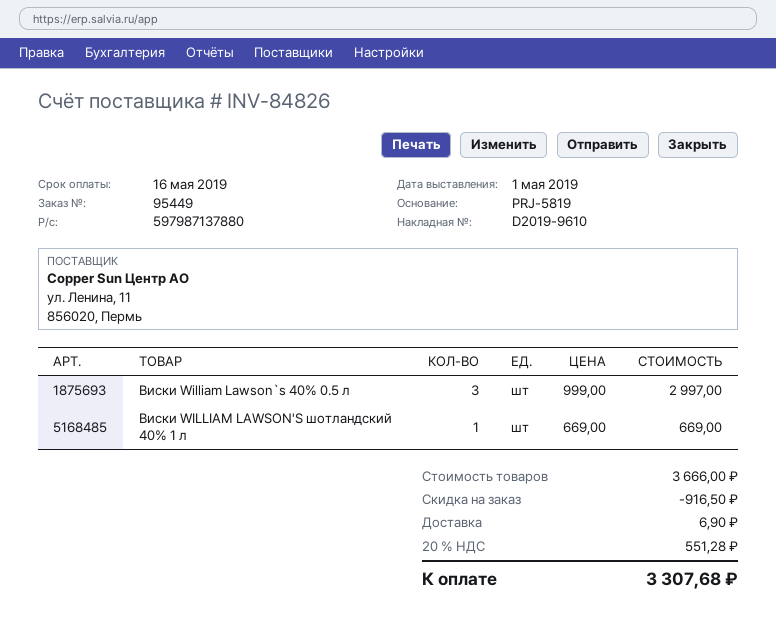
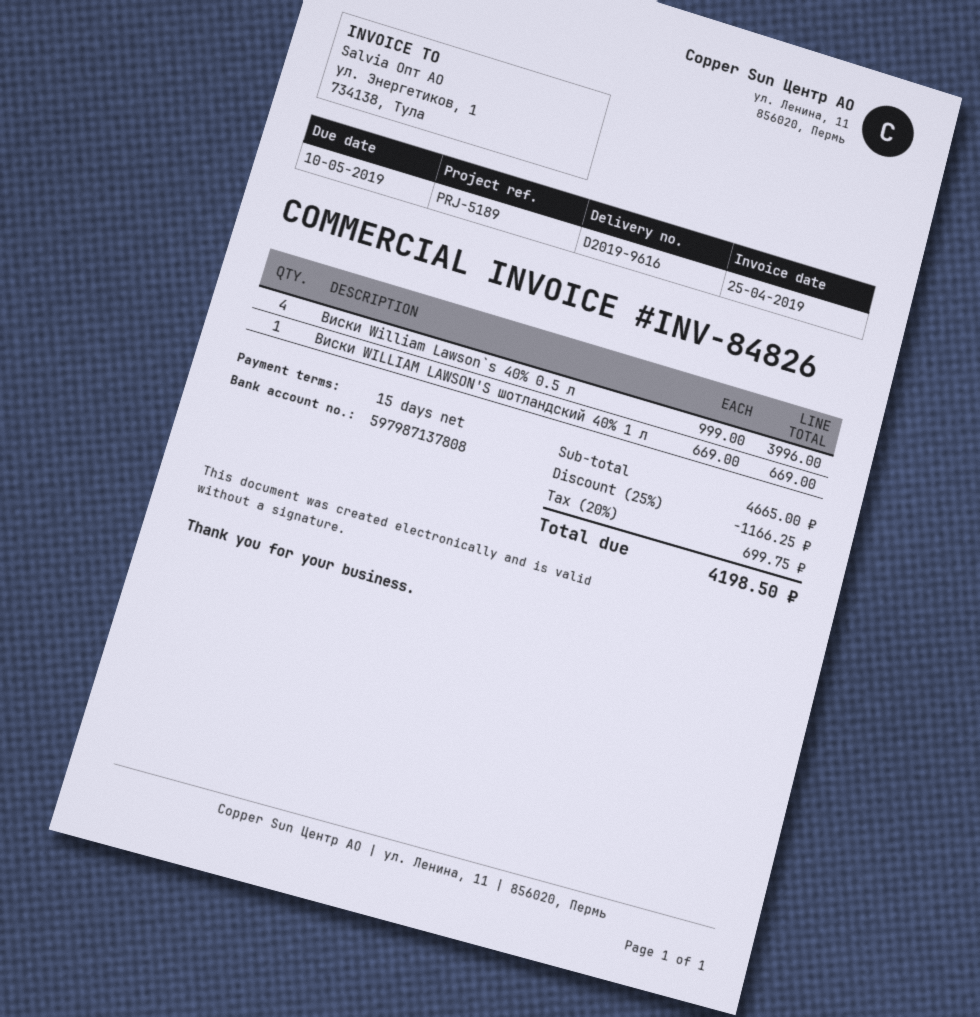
delivery note number: D2019-9610 -> D2019-9616
invoice date: 2019-05-01 -> 2019-04-25
due date: 2019-05-16 -> 2019-05-10
reference: PRJ-5819 -> PRJ-5189
bank account: 597987137880 -> 597987137808
Виски William Lawson`s 40% 0.5 л: 3 x 999.00 = 2997.00 -> 4 x 999.00 = 3996.00
subtotal: 3666.00 -> 4665.00
discount: 916.50 -> 1166.25
shipping: 6.90 -> none
tax: 20% = 551.28 -> 20% = 699.75
total: 3307.68 -> 4198.50

